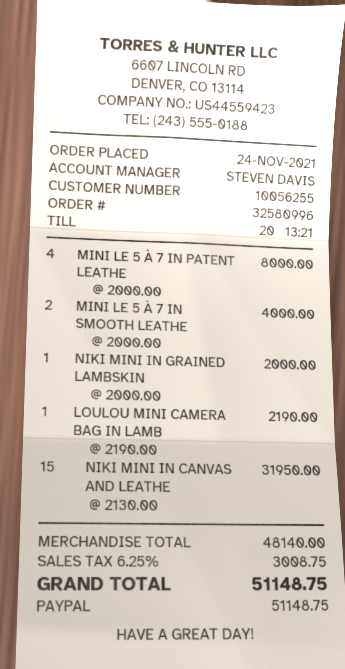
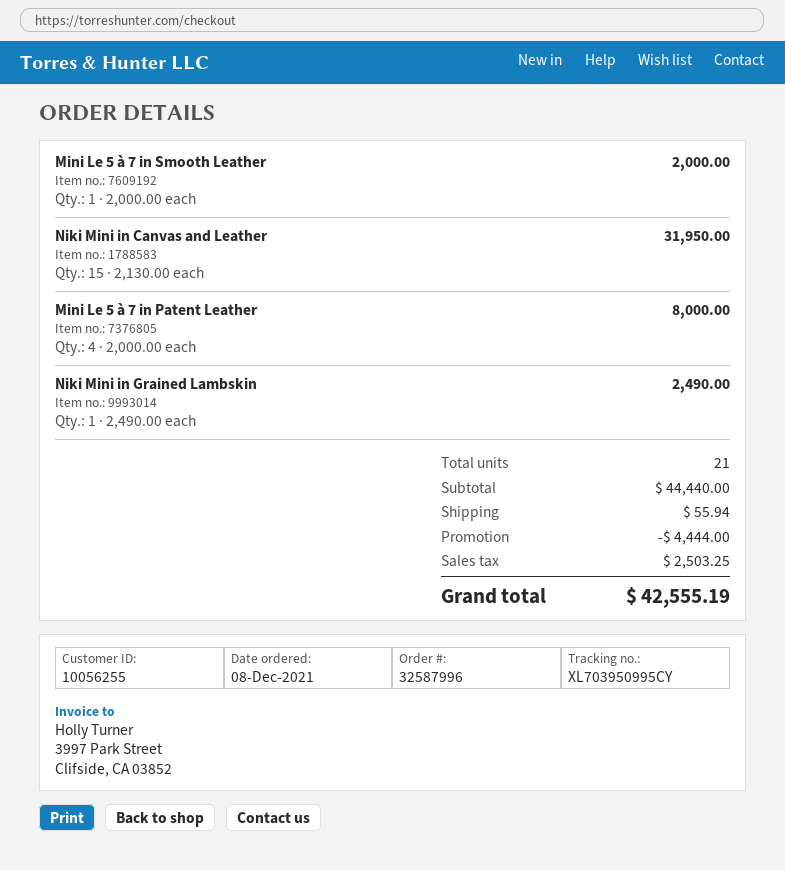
order number: 32580996 -> 32587996
order date: 2021-11-24 -> 2021-12-08
MINI LE 5 À 7 IN SMOOTH LEATHE: 2 x 2000.00 = 4000.00 -> 1 x 2000.00 = 2000.00
NIKI MINI IN GRAINED LAMBSKIN: 1 x 2000.00 = 2000.00 -> 1 x 2490.00 = 2490.00
LOULOU MINI CAMERA BAG IN LAMB: 1 x 2190.00 = 2190.00 -> none
subtotal: 48140.00 -> 44440.00
discount: none -> 4444.00
shipping: none -> 55.94
tax: 3008.75 -> 2503.25
total: 51148.75 -> 42555.19

